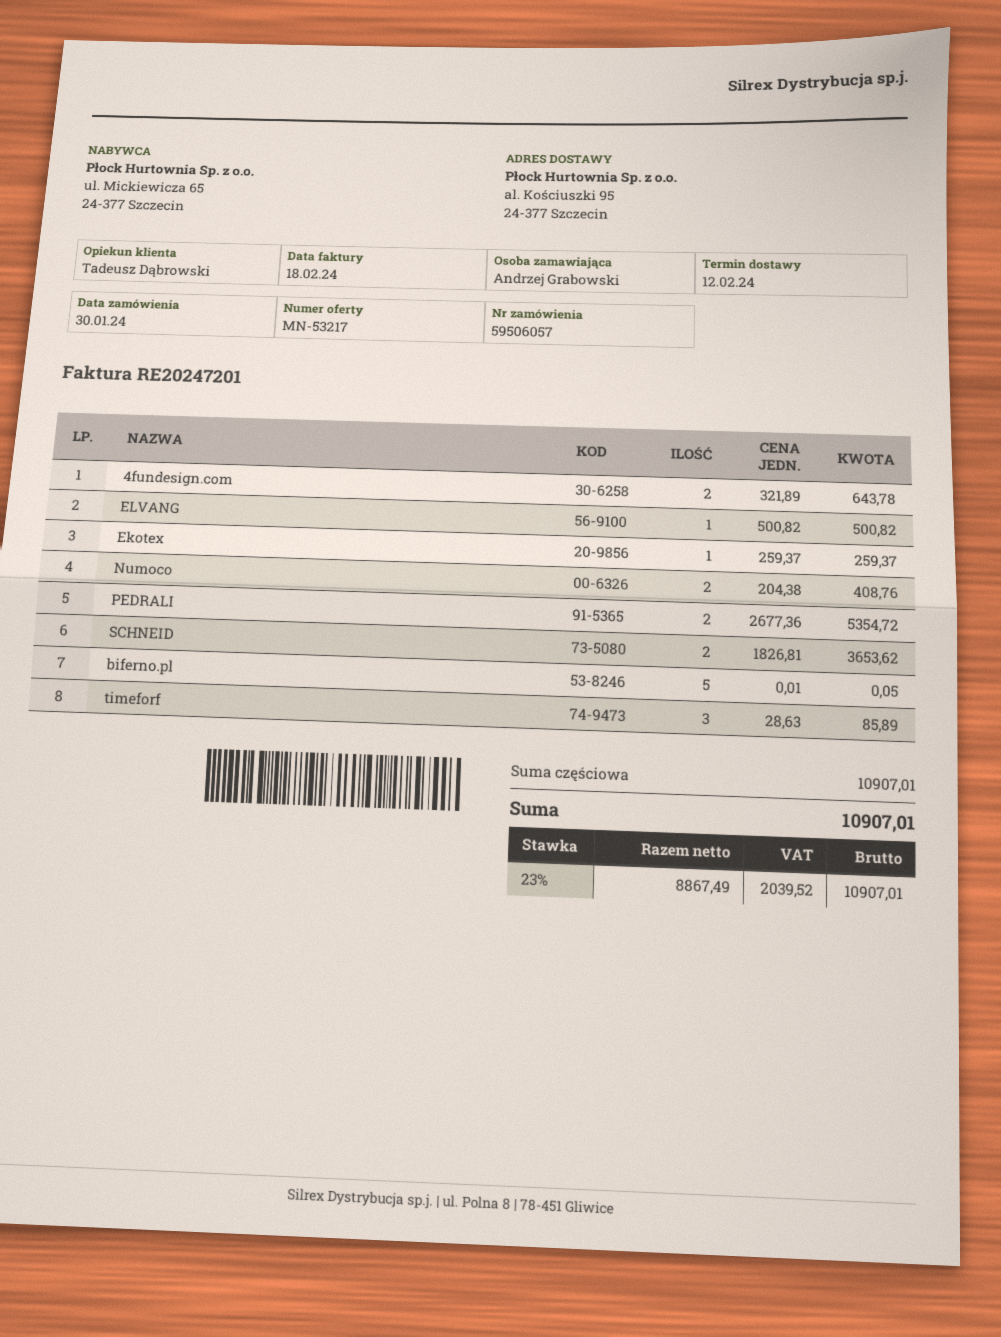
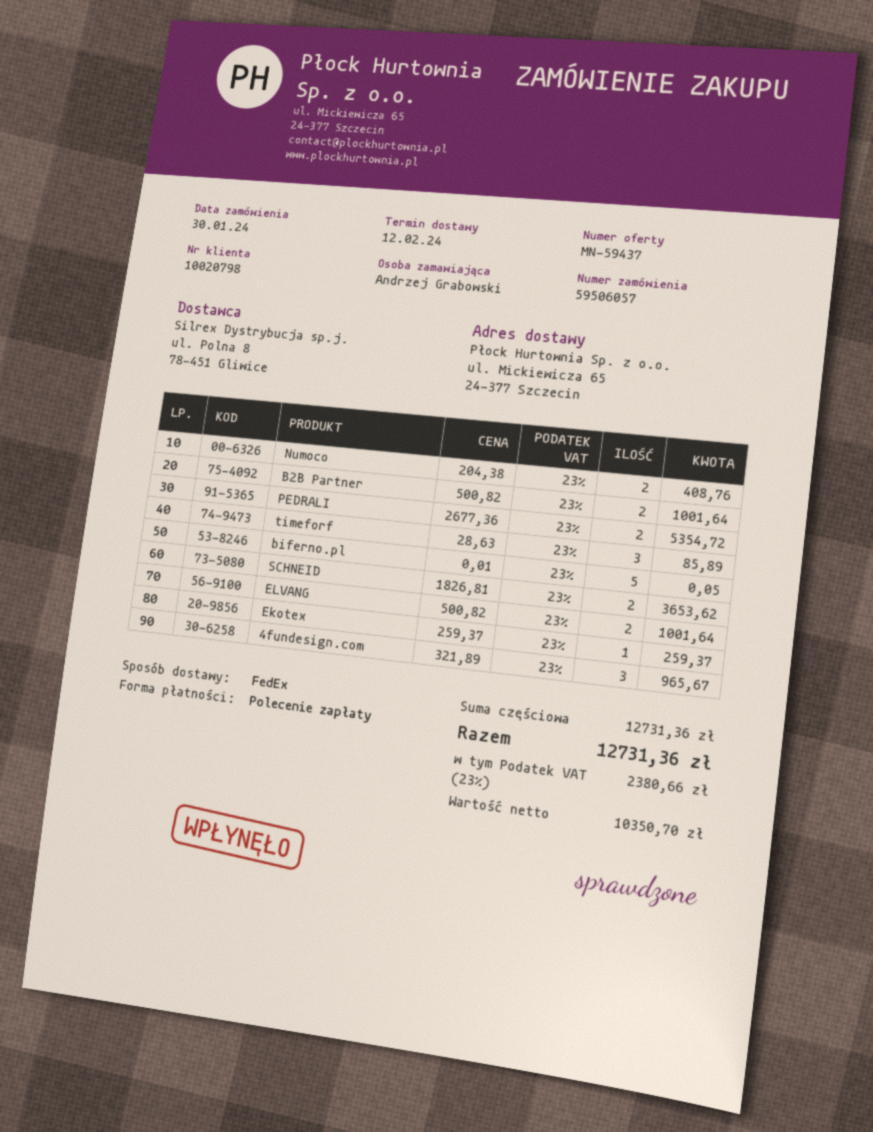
quote number: MN-53217 -> MN-59437
ship to: al. Kościuszki 95, 24-377 Szczecin -> ul. Mickiewicza 65, 24-377 Szczecin
4fundesign.com: 2 x 321.89 = 643.78 -> 3 x 321.89 = 965.67
ELVANG: 1 x 500.82 = 500.82 -> 2 x 500.82 = 1001.64
B2B Partner: none -> 2 x 500.82 = 1001.64
subtotal: 10907.01 -> 12731.36
net: 8867.49 -> 10350.70
tax: 23% = 2039.52 -> 23% = 2380.66
total: 10907.01 -> 12731.36

